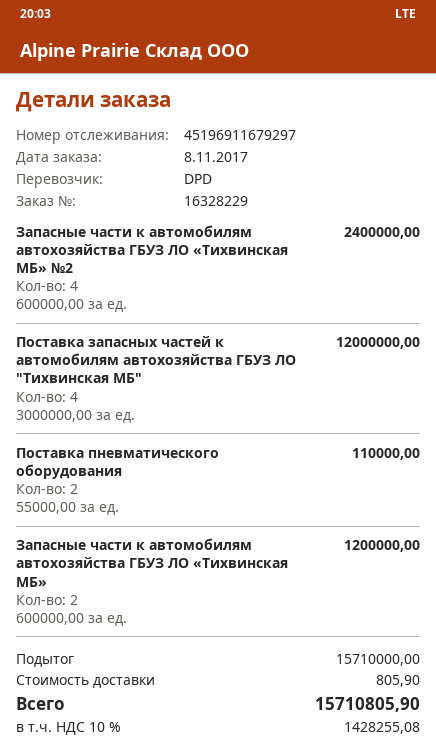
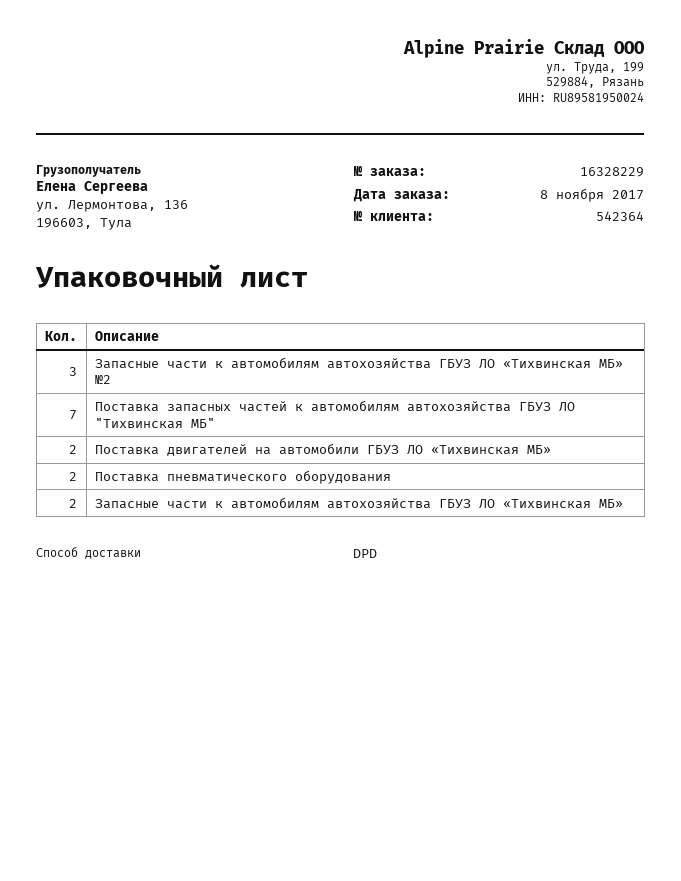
Запасные части к автомобилям автохозяйства ГБУЗ ЛО «Тихвинская МБ» №2: 4 -> 3
Поставка запасных частей к автомобилям автохозяйства ГБУЗ ЛО "Тихвинская МБ": 4 -> 7
Поставка двигателей на автомобили ГБУЗ ЛО «Тихвинская МБ»: none -> 2

